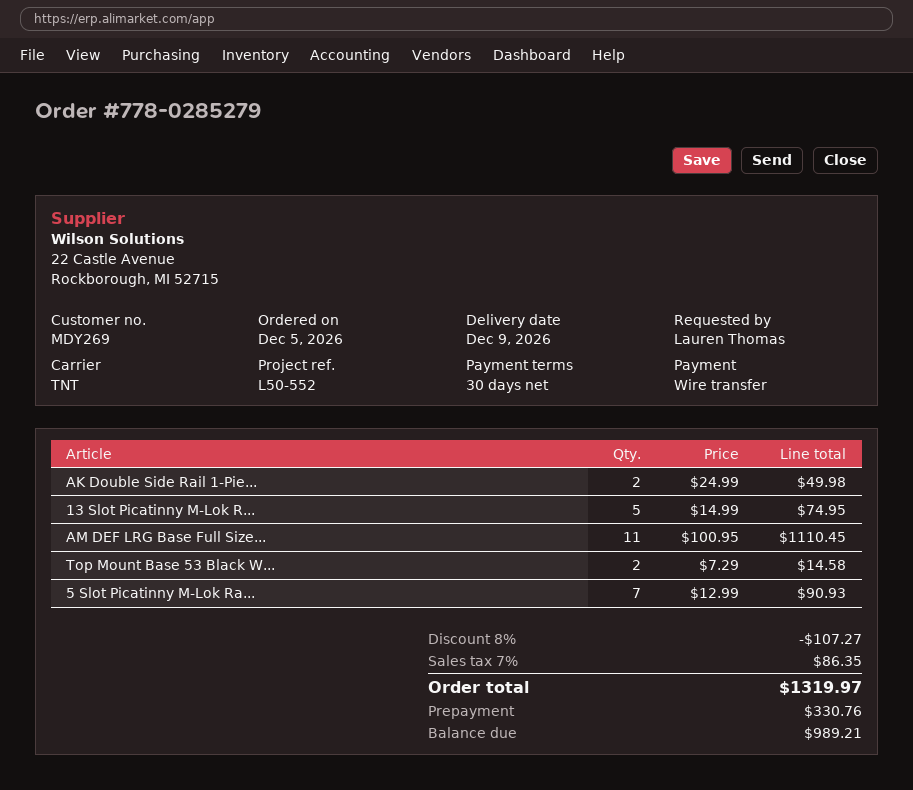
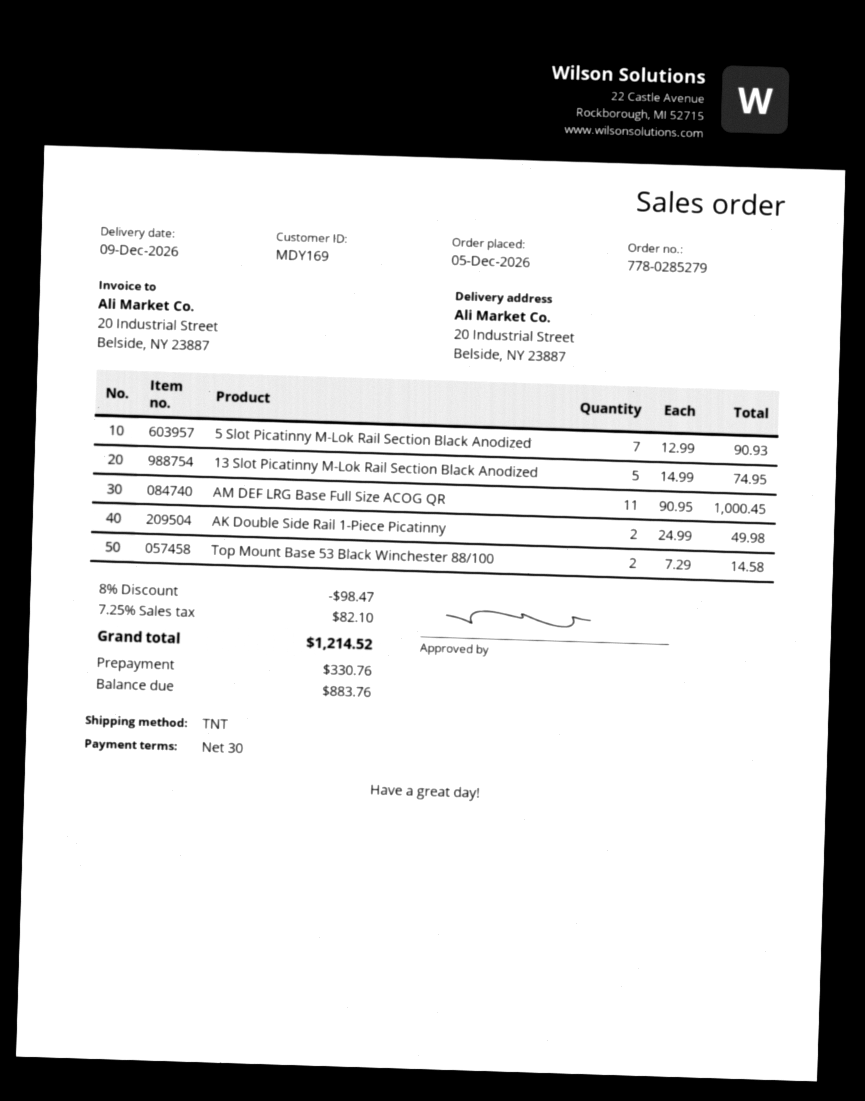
customer number: MDY269 -> MDY169
AM DEF LRG Base Full Size...: 11 x 100.95 = 1110.45 -> 11 x 90.95 = 1000.45
discount: 8% = 107.27 -> 8% = 98.47
tax: 7% = 86.35 -> 7.25% = 82.10
total: 1319.97 -> 1214.52
balance: 989.21 -> 883.76

